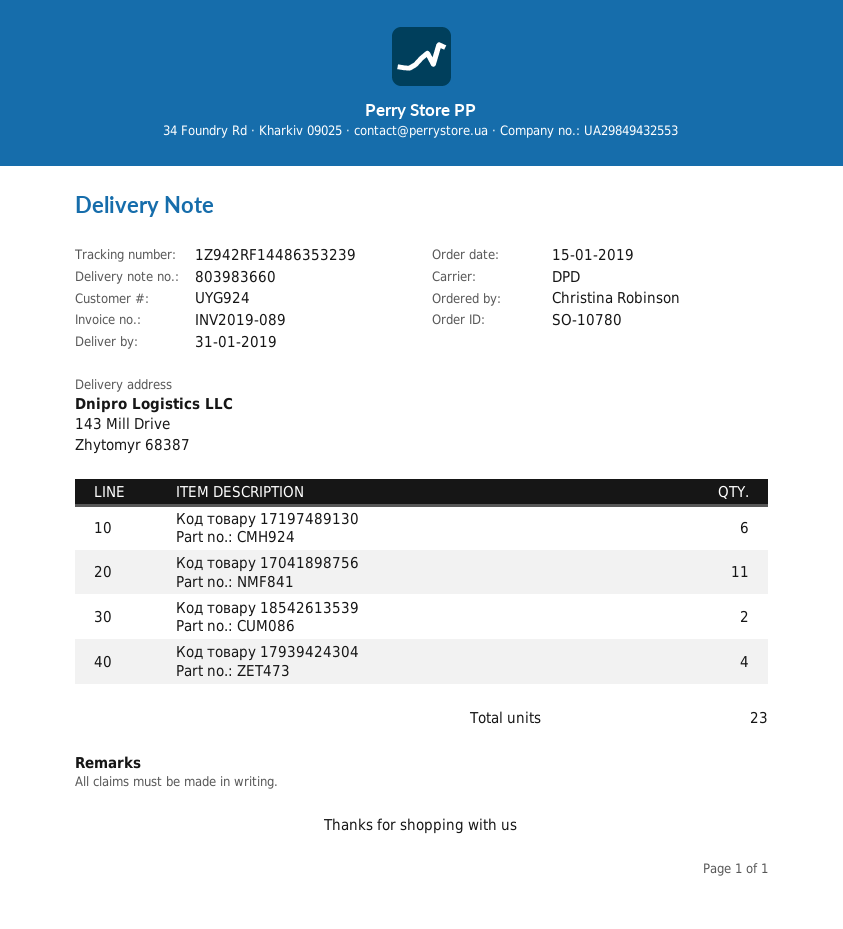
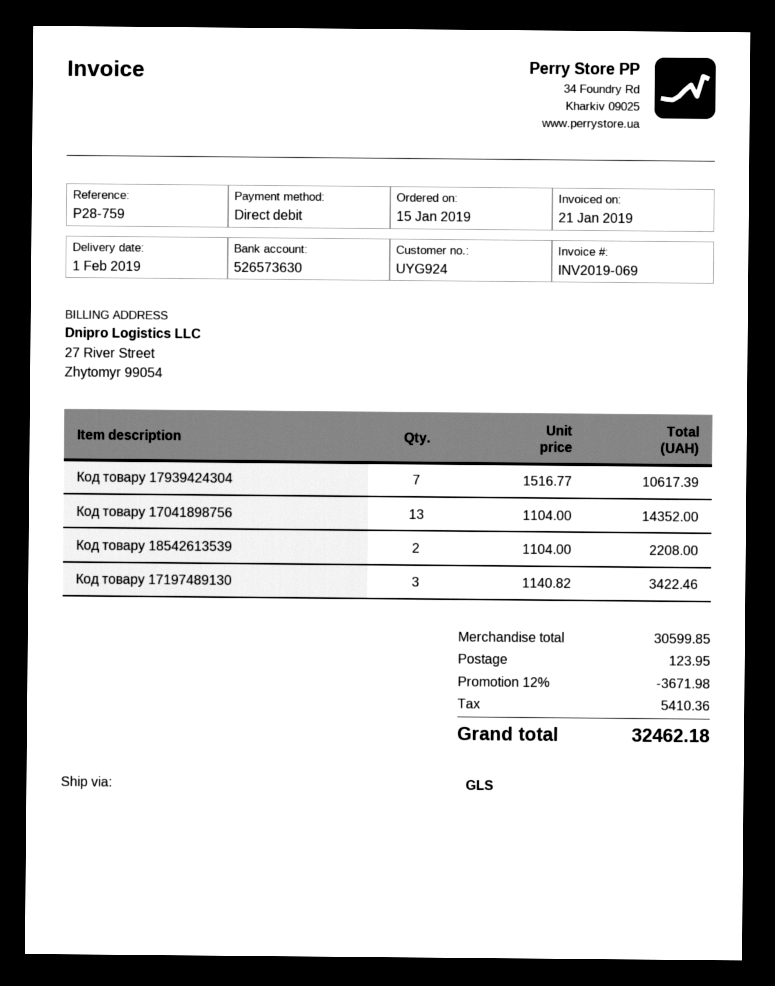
delivery date: 2019-01-31 -> 2019-02-01
invoice number: INV2019-089 -> INV2019-069
shipping method: DPD -> GLS
Код товару 17197489130: 6 -> 3
Код товару 17041898756: 11 -> 13
Код товару 17939424304: 4 -> 7

